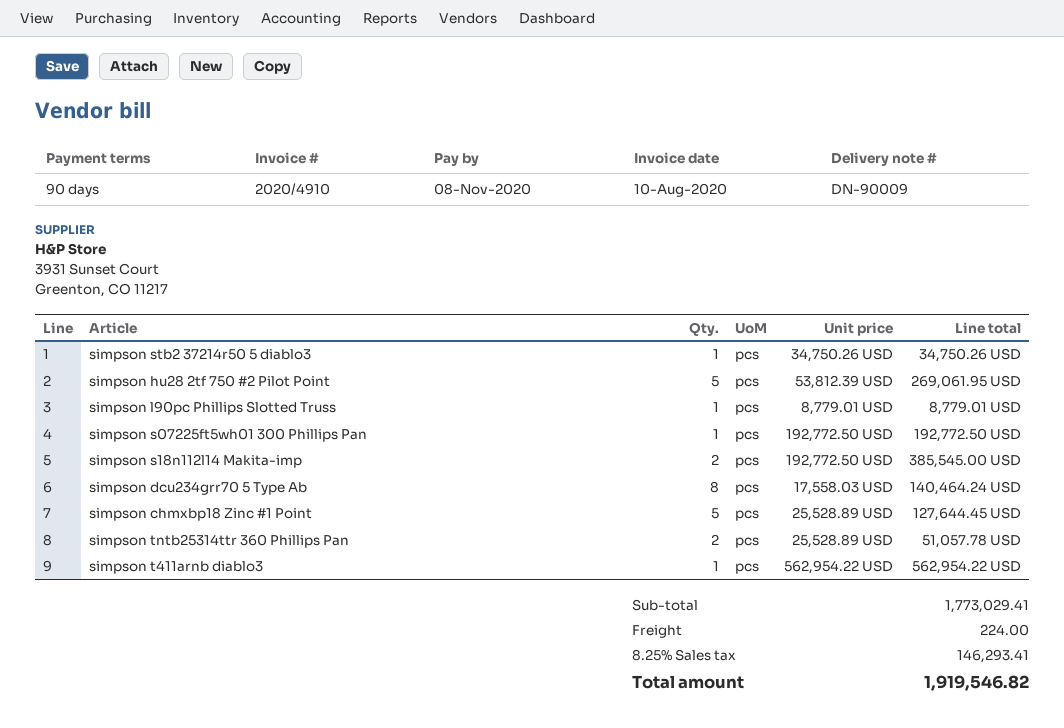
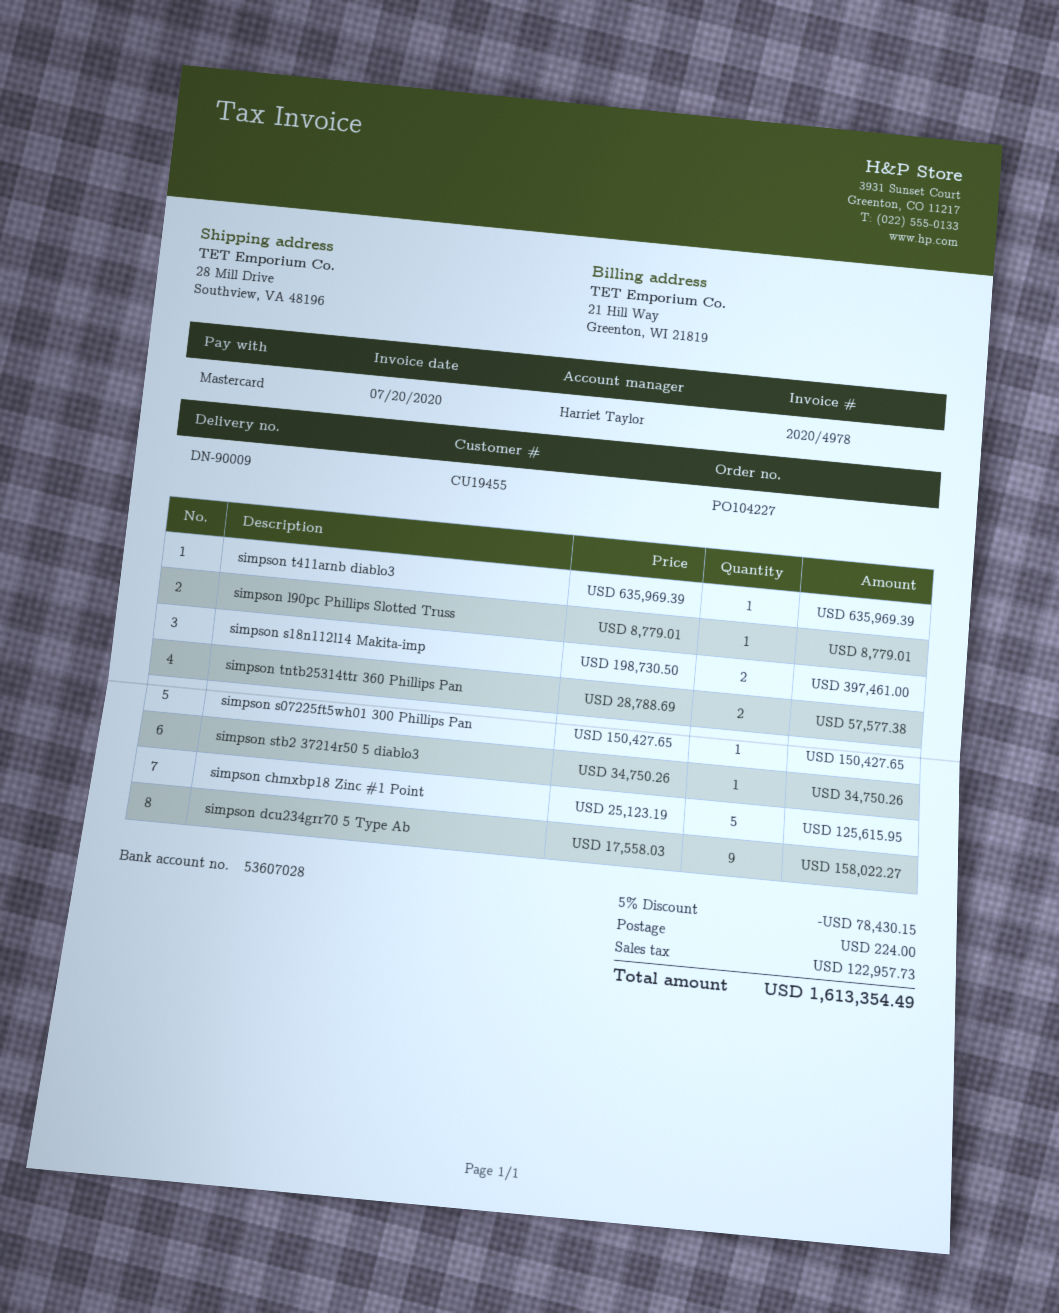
invoice number: 2020/4910 -> 2020/4978
invoice date: 2020-08-10 -> 2020-07-20
simpson hu28 2tf 750 #2 Pilot Point: 5 x 53812.39 = 269061.95 -> none
simpson s07225ft5wh01 300 Phillips Pan: 1 x 192772.50 = 192772.50 -> 1 x 150427.65 = 150427.65
simpson s18n112l14 Makita-imp: 2 x 192772.50 = 385545.00 -> 2 x 198730.50 = 397461.00
simpson dcu234grr70 5 Type Ab: 8 x 17558.03 = 140464.24 -> 9 x 17558.03 = 158022.27
simpson chmxbp18 Zinc #1 Point: 5 x 25528.89 = 127644.45 -> 5 x 25123.19 = 125615.95
simpson tntb25314ttr 360 Phillips Pan: 2 x 25528.89 = 51057.78 -> 2 x 28788.69 = 57577.38
simpson t411arnb diablo3: 1 x 562954.22 = 562954.22 -> 1 x 635969.39 = 635969.39
discount: none -> 5% = 78430.15
tax: 146293.41 -> 122957.73
total: 1919546.82 -> 1613354.49

